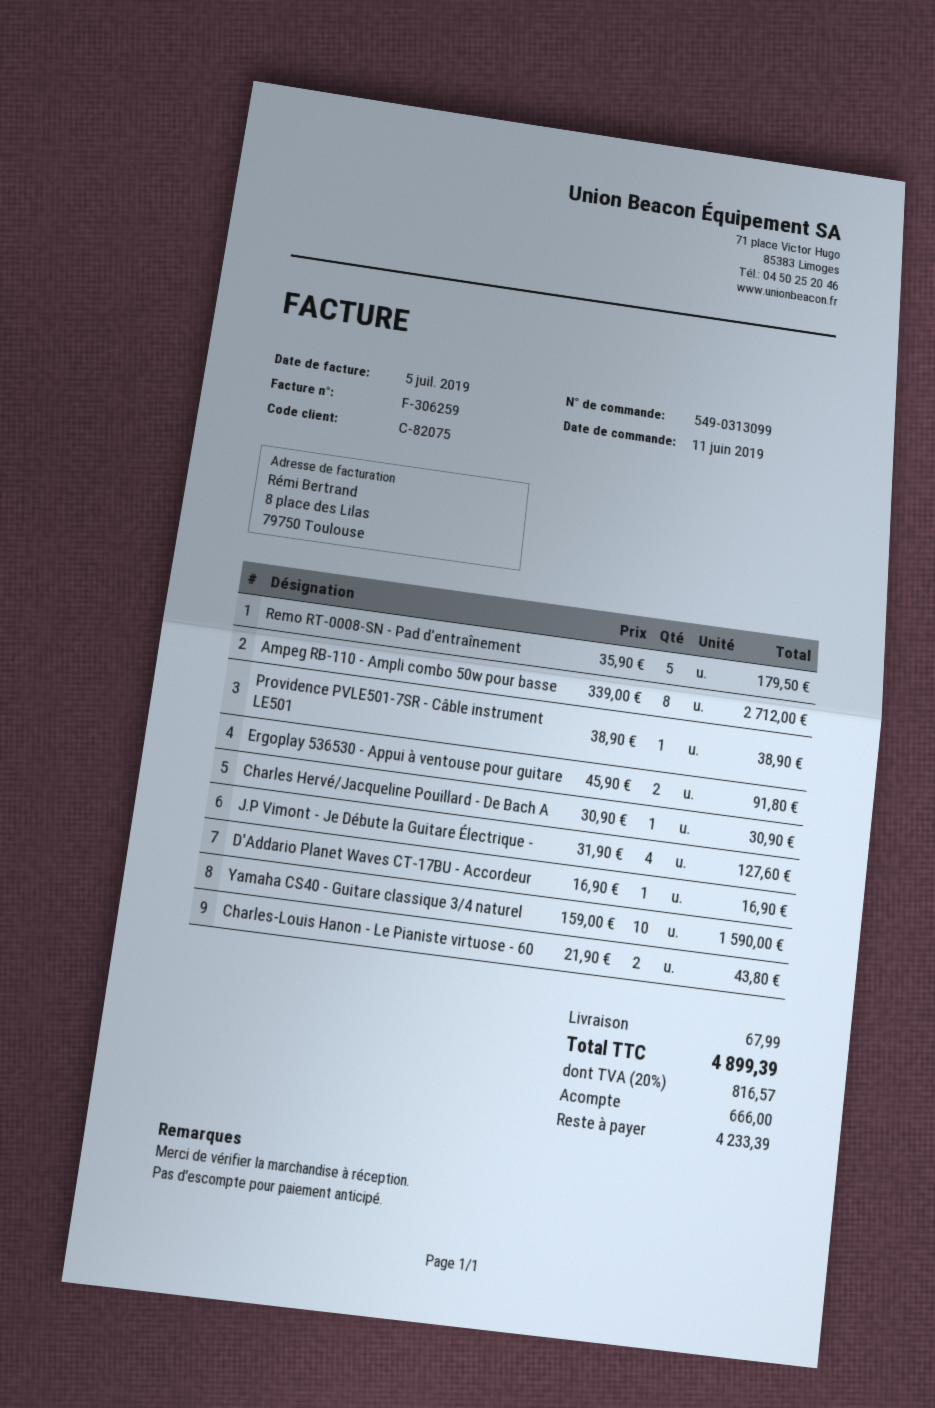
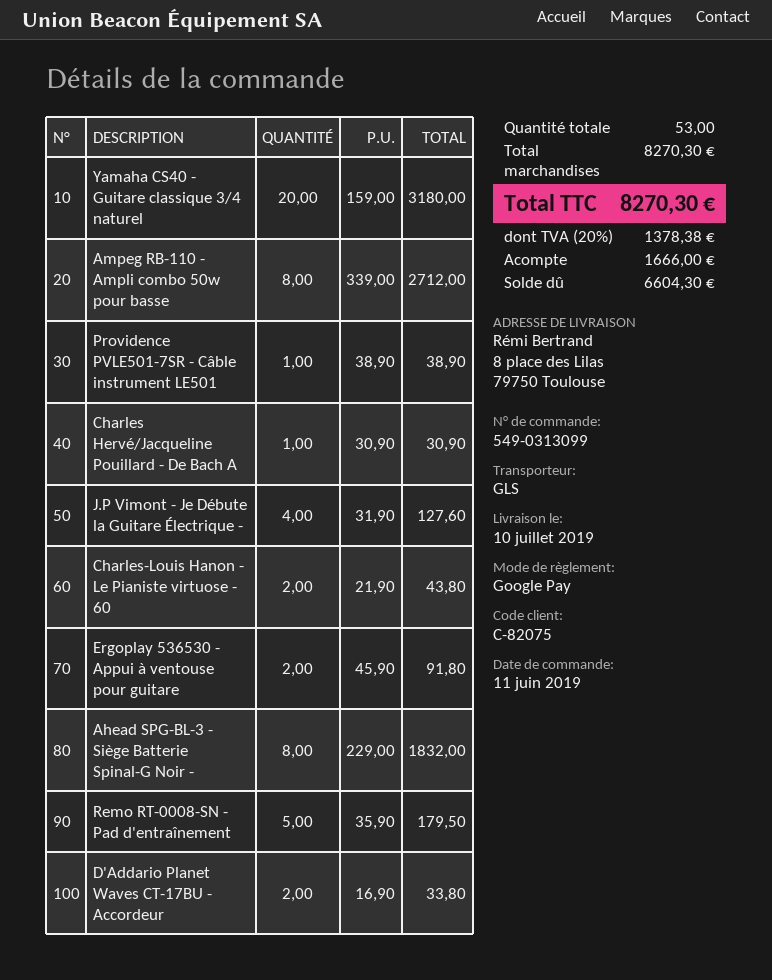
D'Addario Planet Waves CT-17BU - Accordeur: 1 x 16.90 = 16.90 -> 2 x 16.90 = 33.80
Yamaha CS40 - Guitare classique 3/4 naturel: 10 x 159.00 = 1590.00 -> 20 x 159.00 = 3180.00
Ahead SPG-BL-3 - Siège Batterie Spinal-G Noir -: none -> 8 x 229.00 = 1832.00
shipping: 67.99 -> none
tax: 20% = 816.57 -> 20% = 1378.38
total: 4899.39 -> 8270.30
deposit: 666.00 -> 1666.00
balance: 4233.39 -> 6604.30

